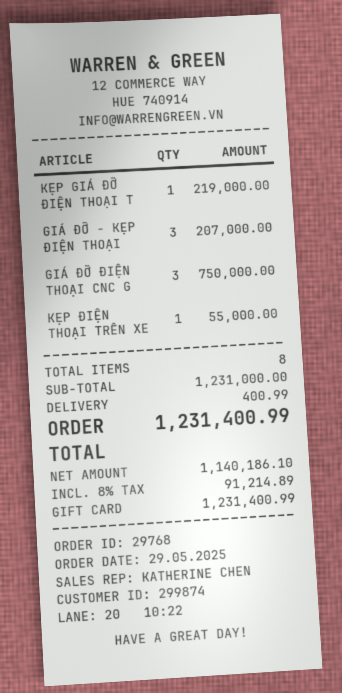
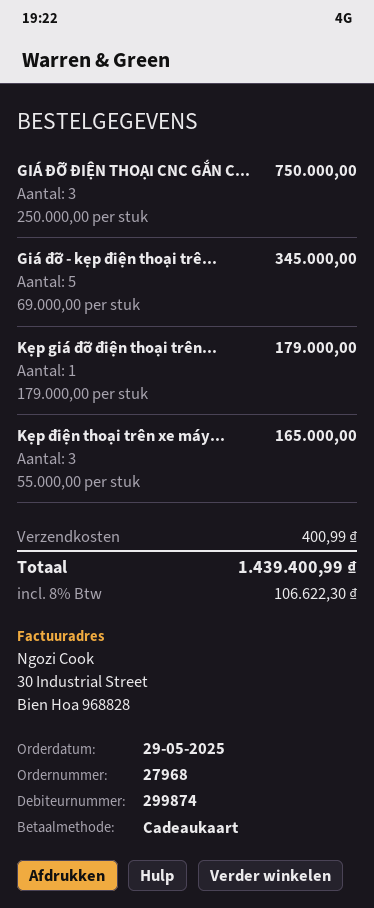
order number: 29768 -> 27968
KẸP GIÁ ĐỠ ĐIỆN THOẠI T: 1 for 219000.00 -> 1 for 179000.00
GIÁ ĐỠ - KẸP ĐIỆN THOẠI: 3 for 207000.00 -> 5 for 345000.00
KẸP ĐIỆN THOẠI TRÊN XE: 1 for 55000.00 -> 3 for 165000.00
tax: 8% = 91214.89 -> 8% = 106622.30
total: 1231400.99 -> 1439400.99

